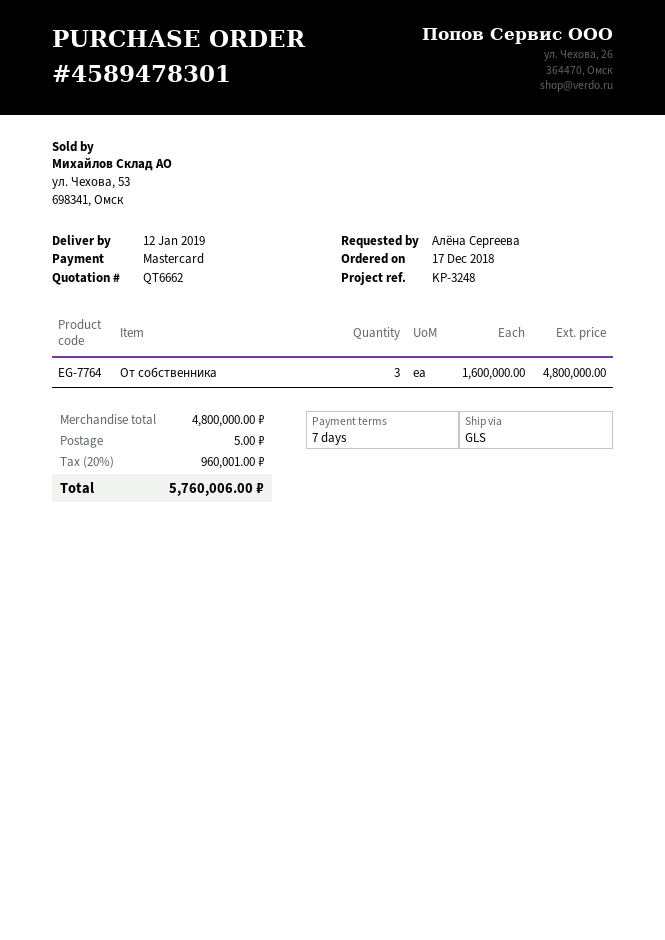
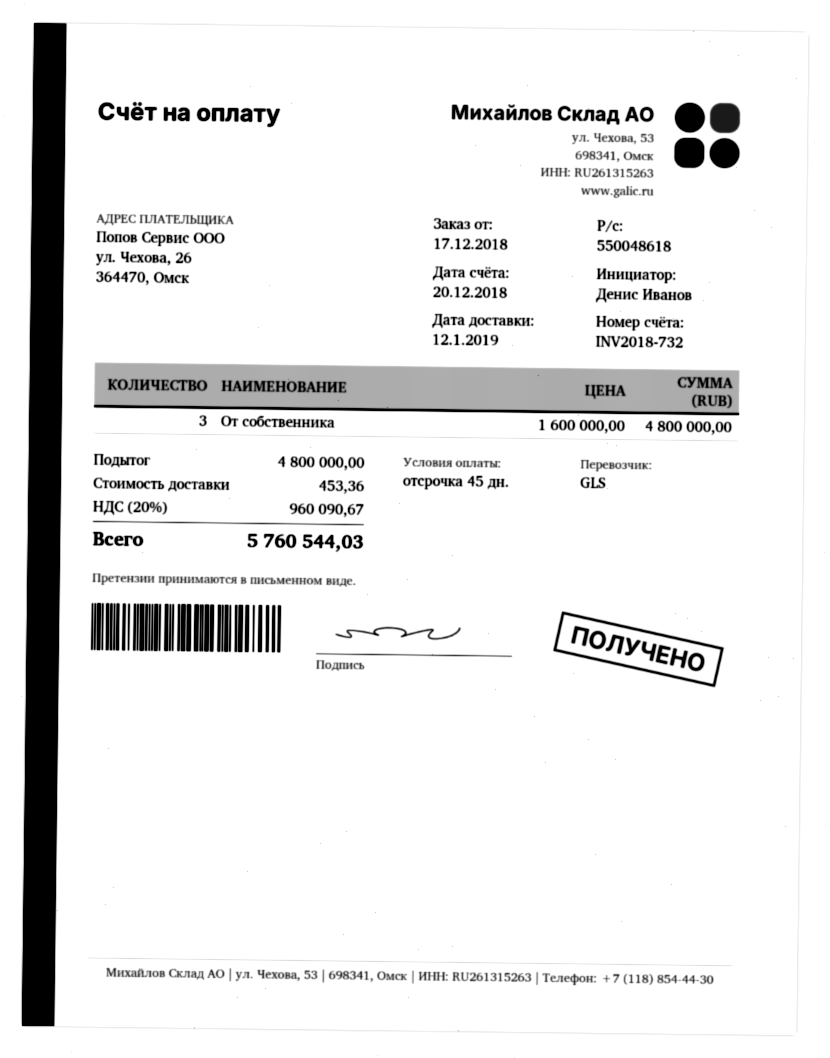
payment terms: 7 days -> 45 days
ordered by: Алёна Сергеева -> Денис Иванов
shipping: 5.00 -> 453.36
tax: 20% = 960001.00 -> 20% = 960090.67
total: 5760006.00 -> 5760544.03

